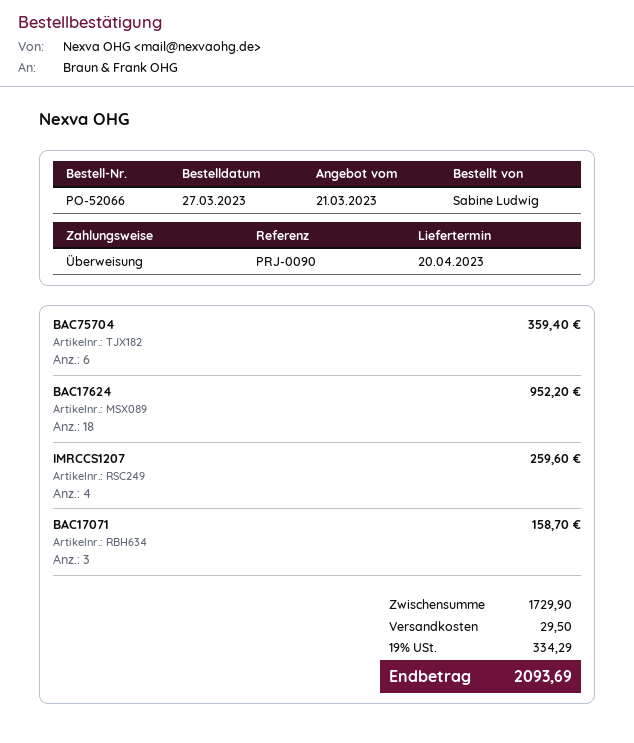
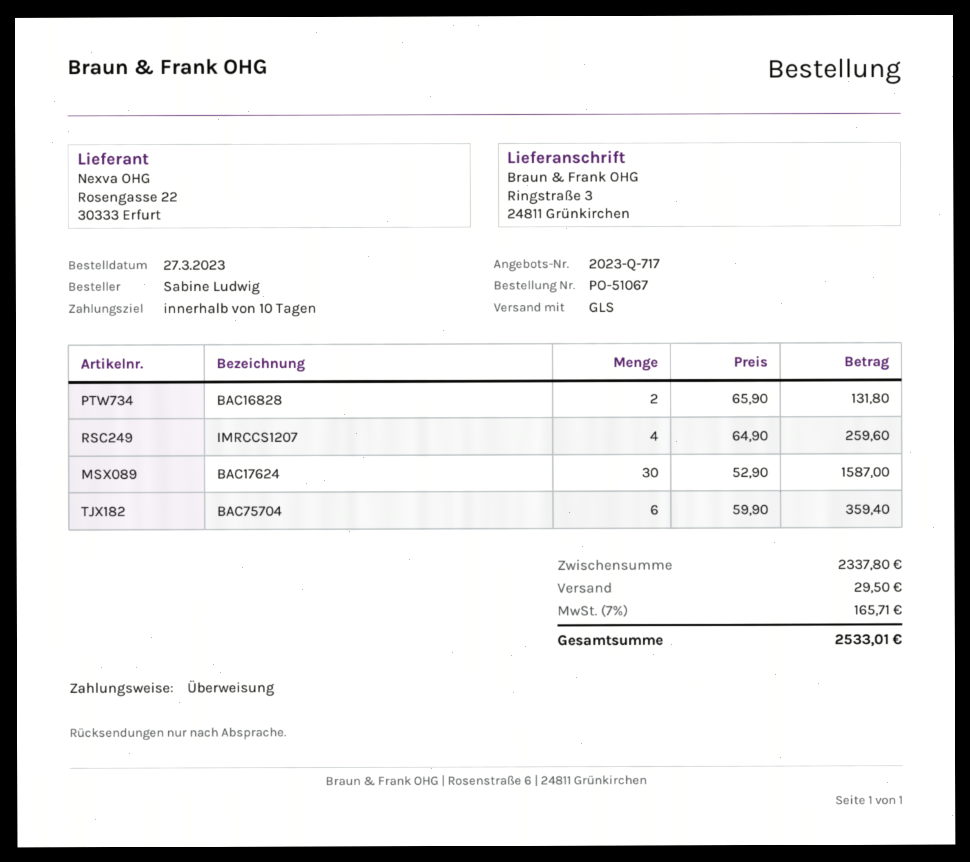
order number: PO-52066 -> PO-51067
BAC17624: 18 for 952.20 -> 30 for 1587.00
BAC17071: 3 for 158.70 -> none
BAC16828: none -> 2 for 131.80
subtotal: 1729.90 -> 2337.80
tax: 19% = 334.29 -> 7% = 165.71
total: 2093.69 -> 2533.01

